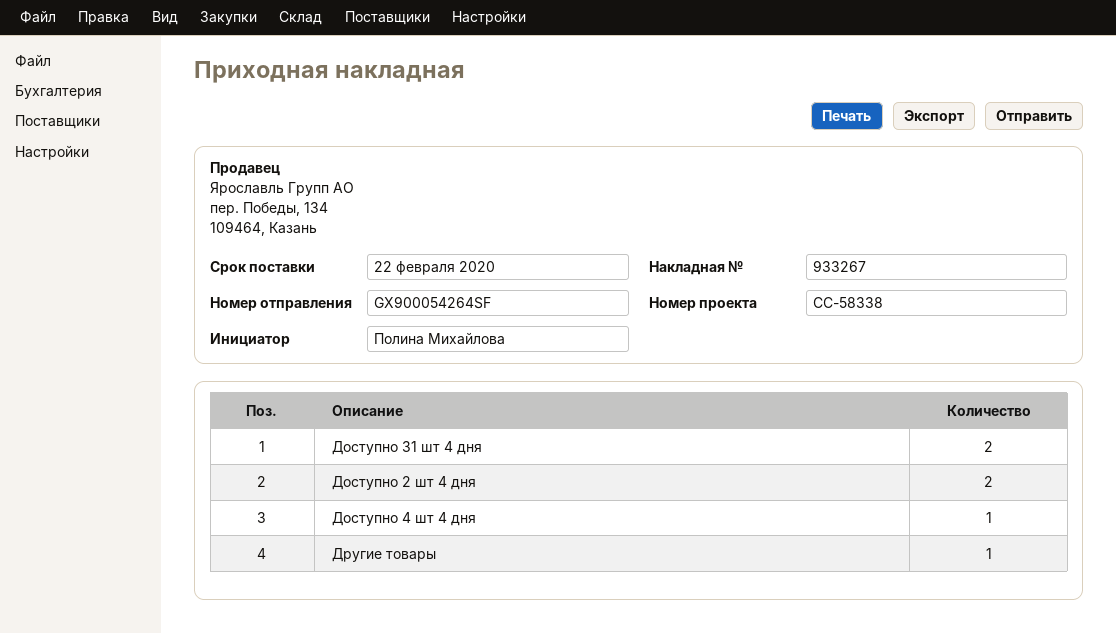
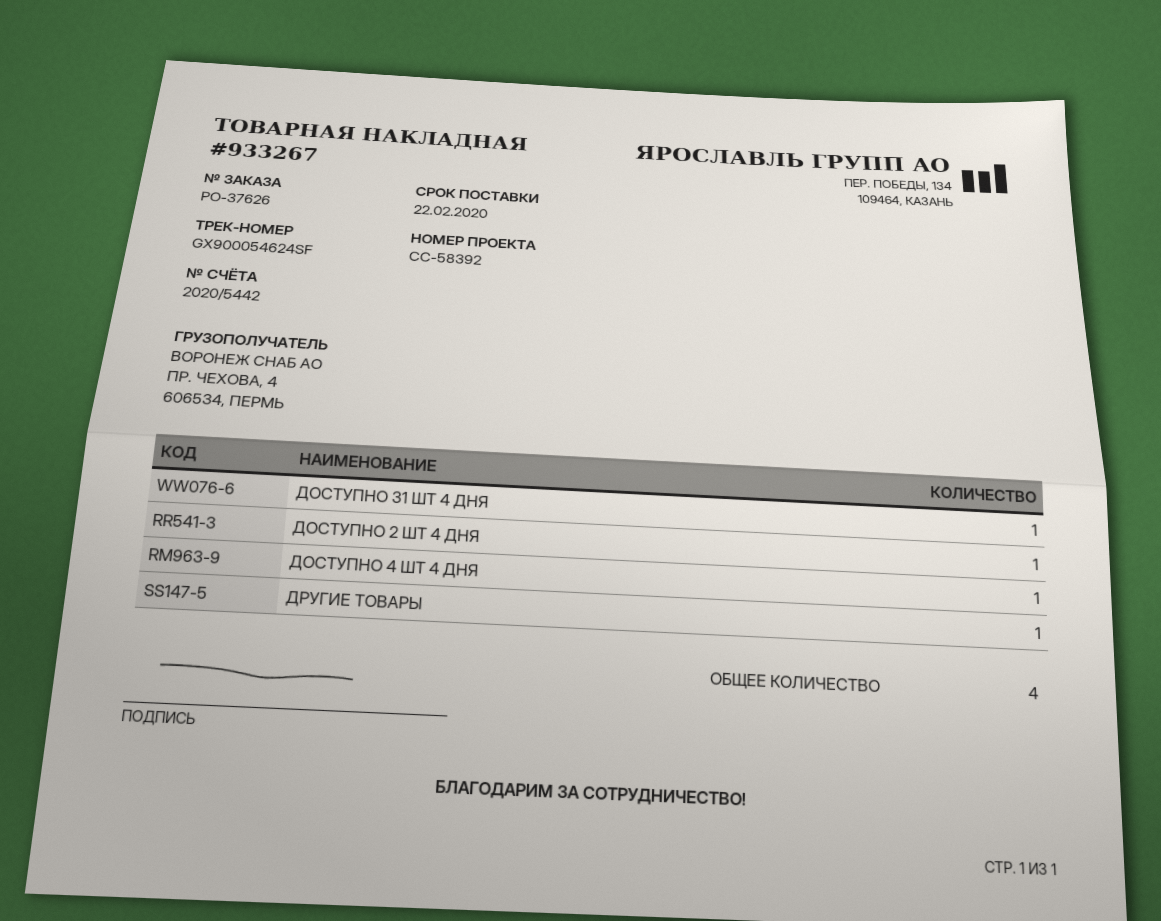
reference: CC-58338 -> CC-58392
tracking number: GX900054264SF -> GX900054624SF
Доступно 31 шт 4 дня: 2 -> 1
Доступно 2 шт 4 дня: 2 -> 1

